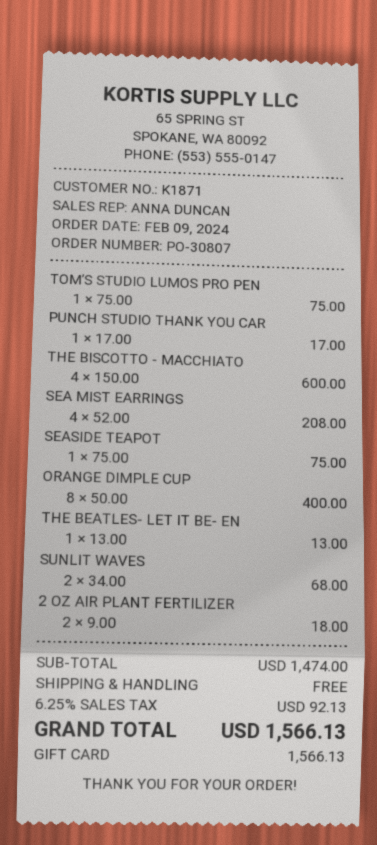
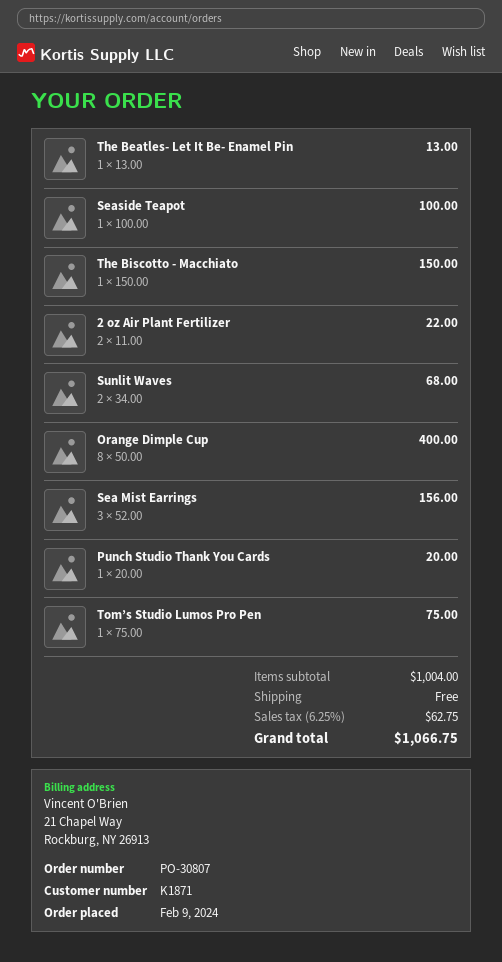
PUNCH STUDIO THANK YOU CAR: 1 x 17.00 = 17.00 -> 1 x 20.00 = 20.00
THE BISCOTTO - MACCHIATO: 4 x 150.00 = 600.00 -> 1 x 150.00 = 150.00
SEA MIST EARRINGS: 4 x 52.00 = 208.00 -> 3 x 52.00 = 156.00
SEASIDE TEAPOT: 1 x 75.00 = 75.00 -> 1 x 100.00 = 100.00
2 OZ AIR PLANT FERTILIZER: 2 x 9.00 = 18.00 -> 2 x 11.00 = 22.00
subtotal: 1474.00 -> 1004.00
tax: 6.25% = 92.13 -> 6.25% = 62.75
total: 1566.13 -> 1066.75

